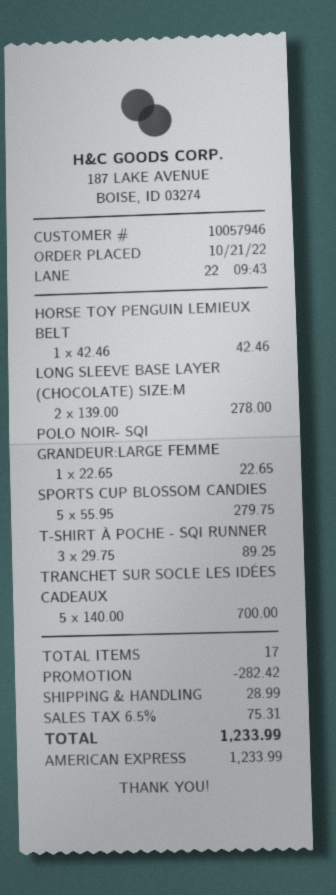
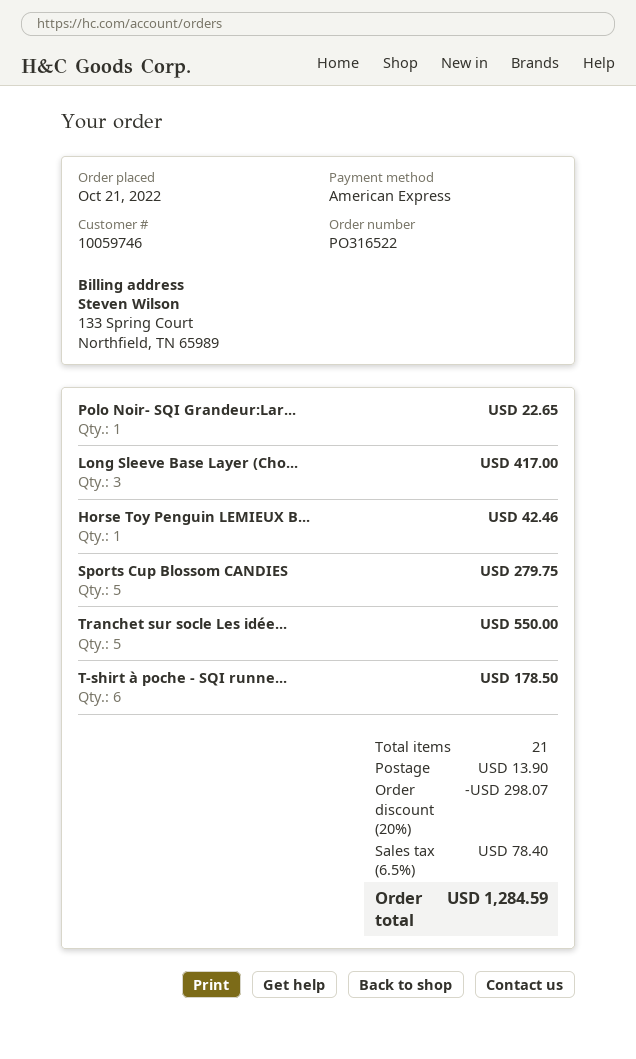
customer number: 10057946 -> 10059746
LONG SLEEVE BASE LAYER (CHOCOLATE) SIZE:M: 2 for 278.00 -> 3 for 417.00
T-SHIRT À POCHE - SQI RUNNER: 3 for 89.25 -> 6 for 178.50
TRANCHET SUR SOCLE LES IDÉES CADEAUX: 5 for 700.00 -> 5 for 550.00
total quantity: 17 -> 21
discount: 282.42 -> 298.07
shipping: 28.99 -> 13.90
tax: 6.5% = 75.31 -> 6.5% = 78.40
total: 1233.99 -> 1284.59

